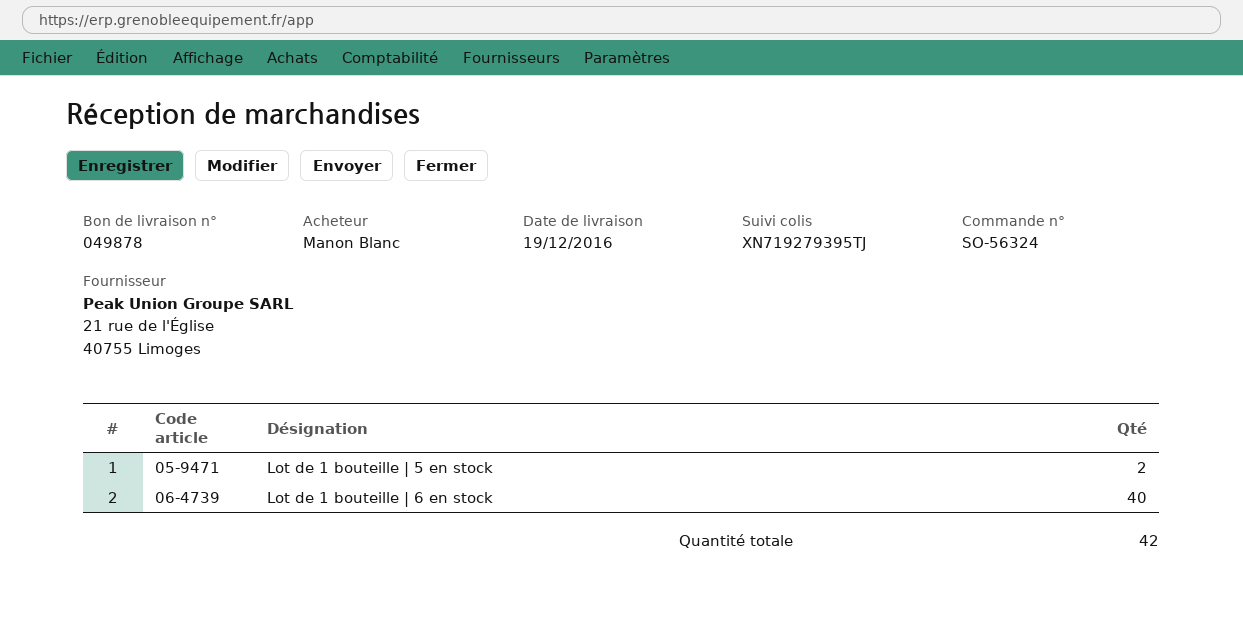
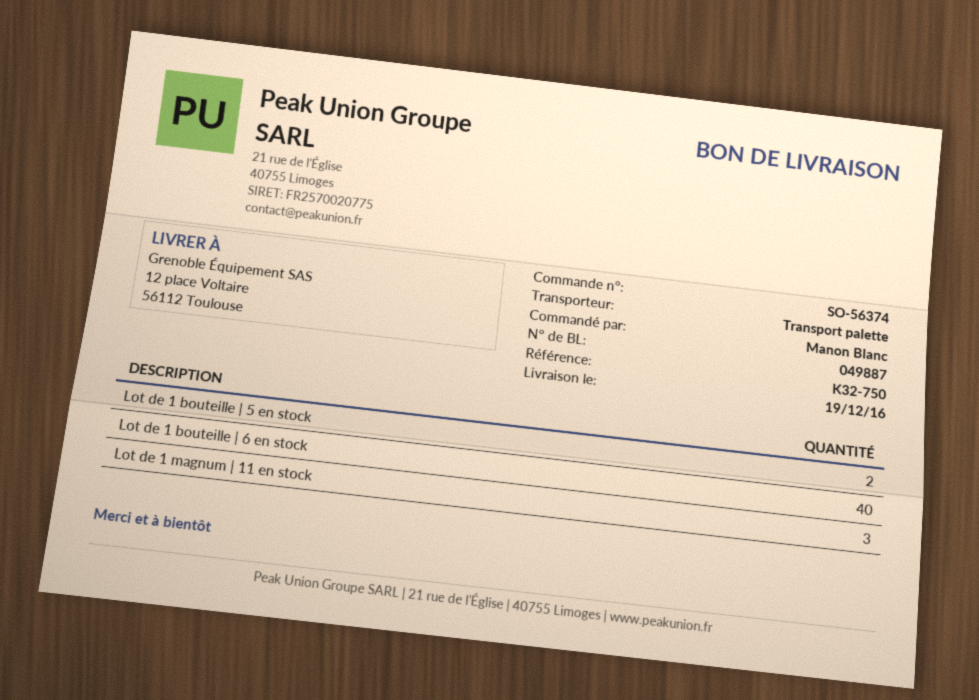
order number: SO-56324 -> SO-56374
delivery note number: 049878 -> 049887
Lot de 1 magnum | 11 en stock: none -> 3

